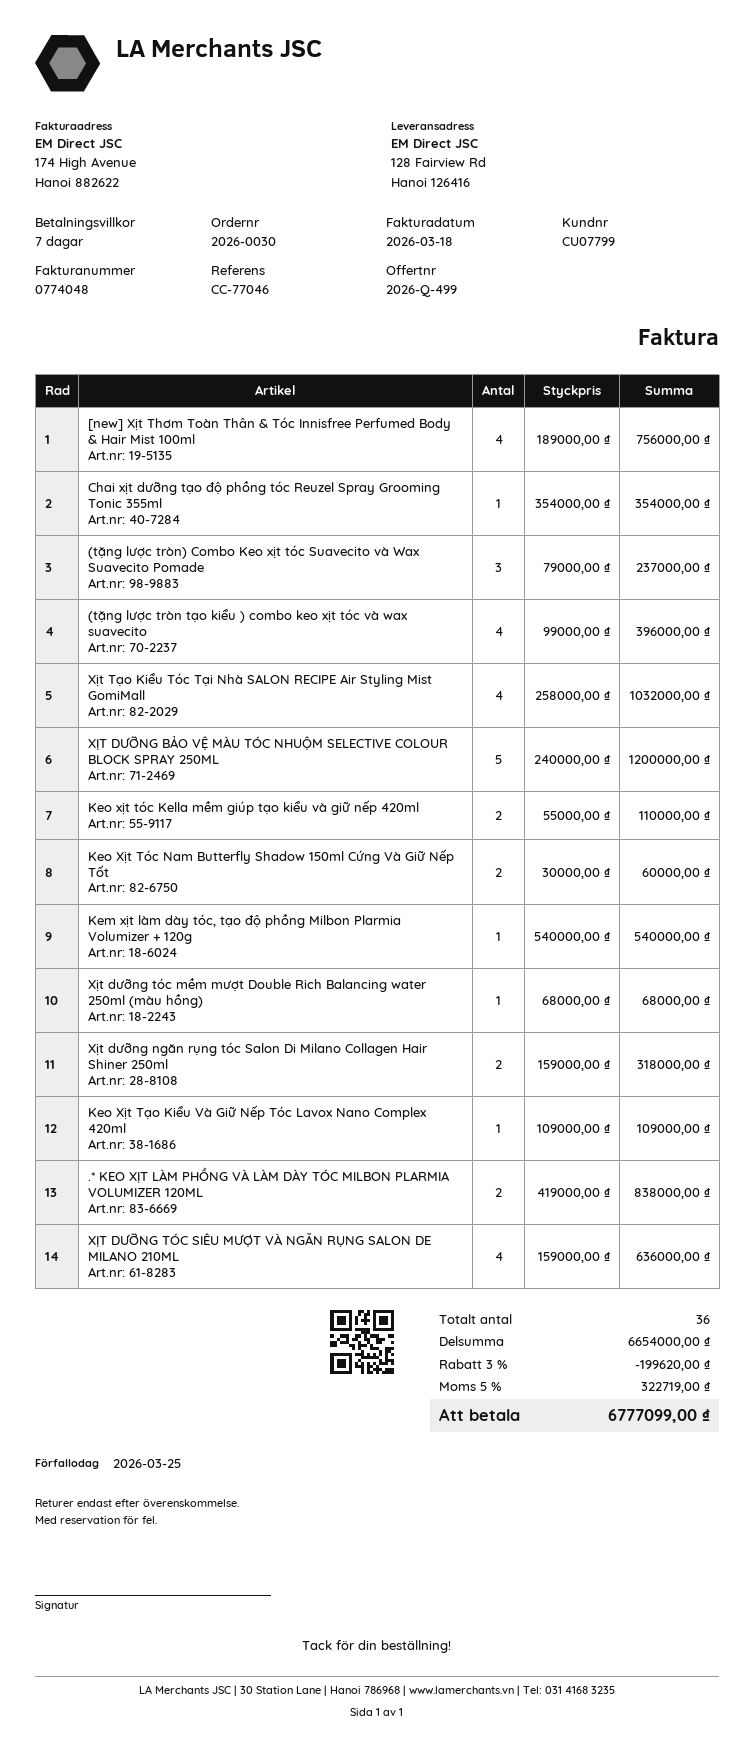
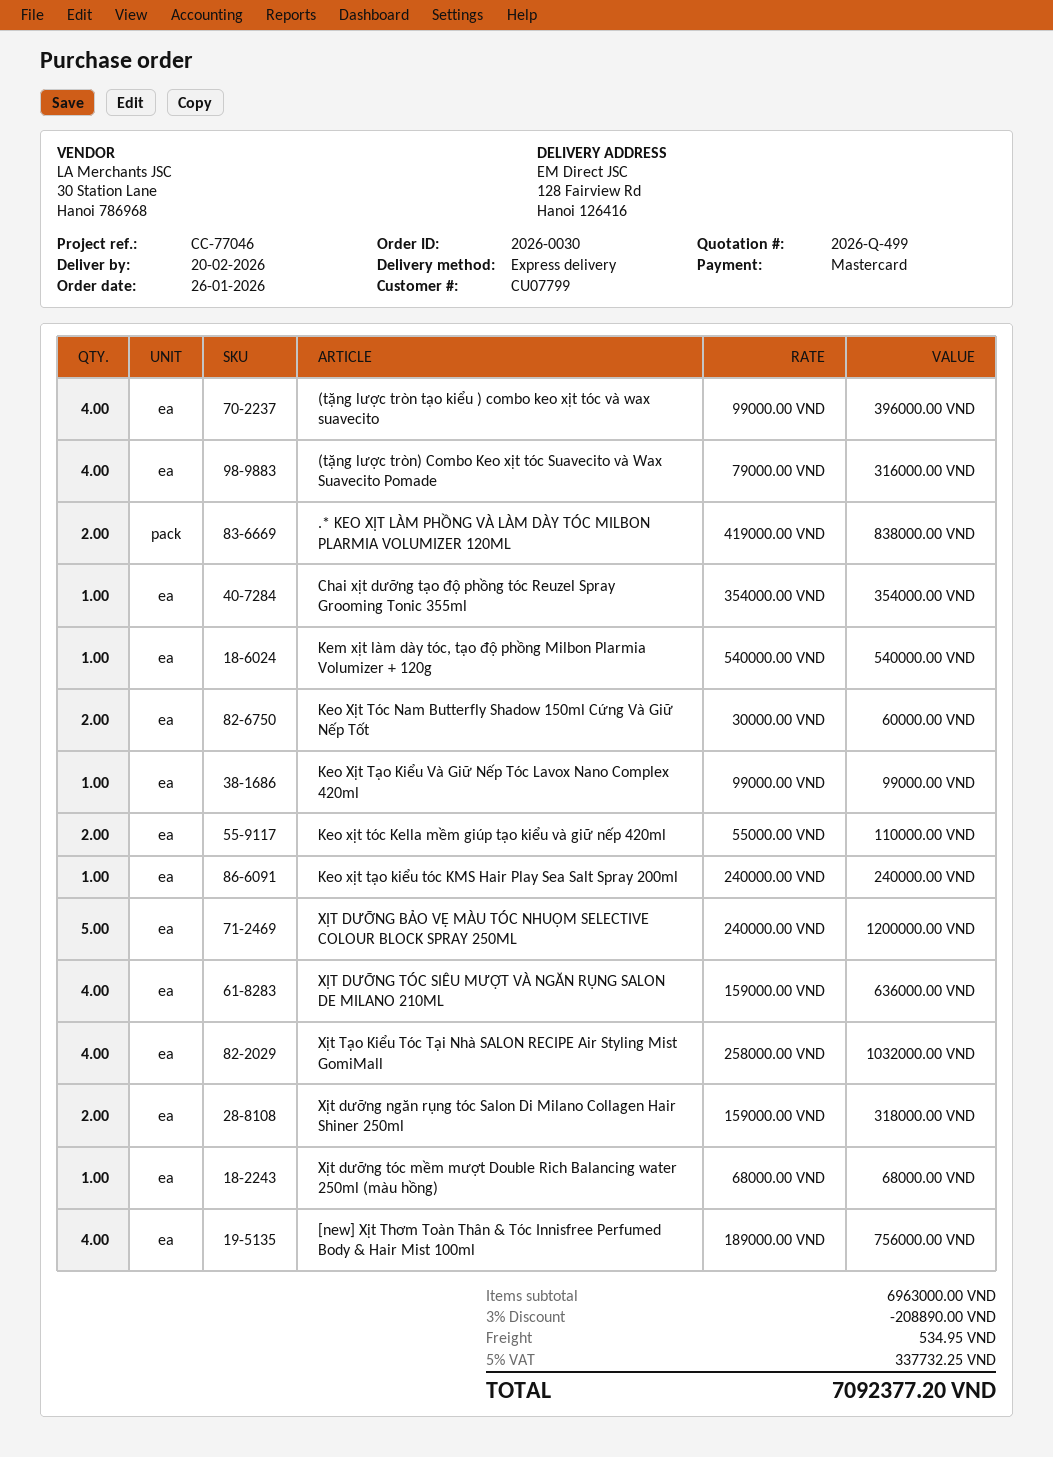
(tặng lược tròn) Combo Keo xịt tóc Suavecito và Wax Suavecito Pomade: 3 x 79000.00 = 237000.00 -> 4 x 79000.00 = 316000.00
Keo Xịt Tạo Kiểu Và Giữ Nếp Tóc Lavox Nano Complex 420ml: 1 x 109000.00 = 109000.00 -> 1 x 99000.00 = 99000.00
Keo xịt tạo kiểu tóc KMS Hair Play Sea Salt Spray 200ml: none -> 1 x 240000.00 = 240000.00
subtotal: 6654000.00 -> 6963000.00
discount: 3% = 199620.00 -> 3% = 208890.00
shipping: none -> 534.95
tax: 5% = 322719.00 -> 5% = 337732.25
total: 6777099.00 -> 7092377.20

